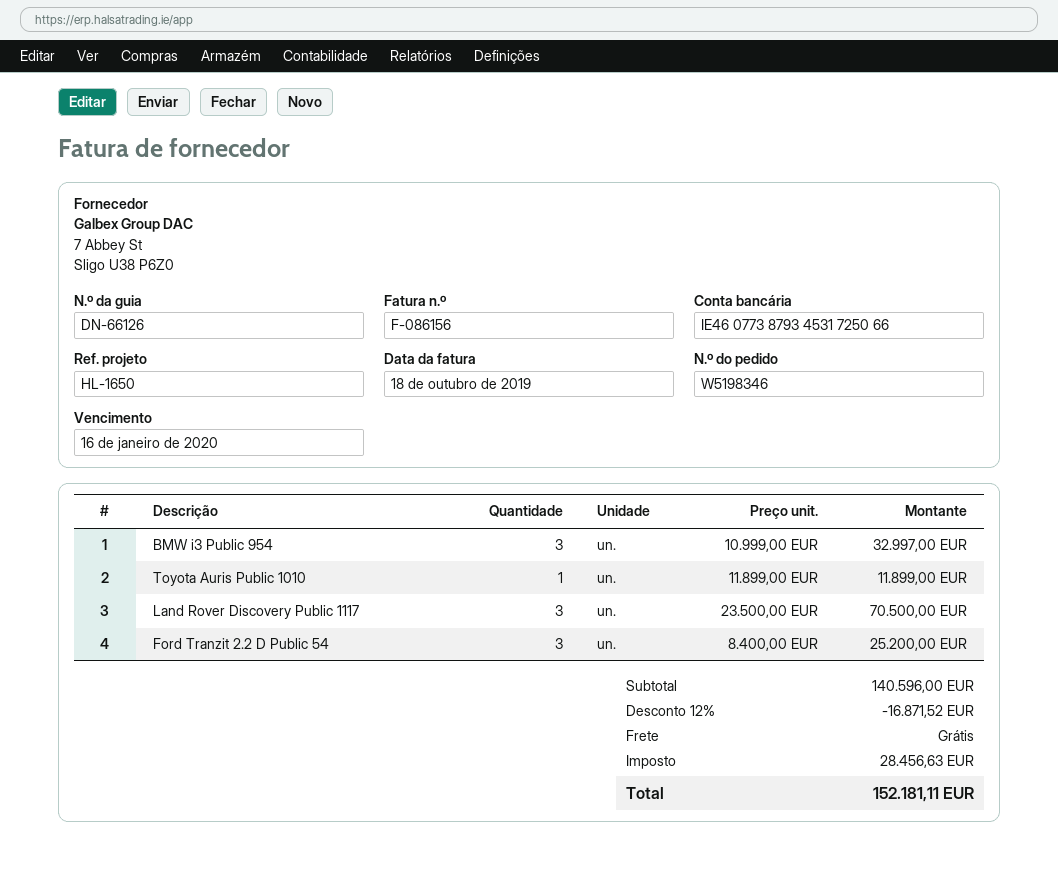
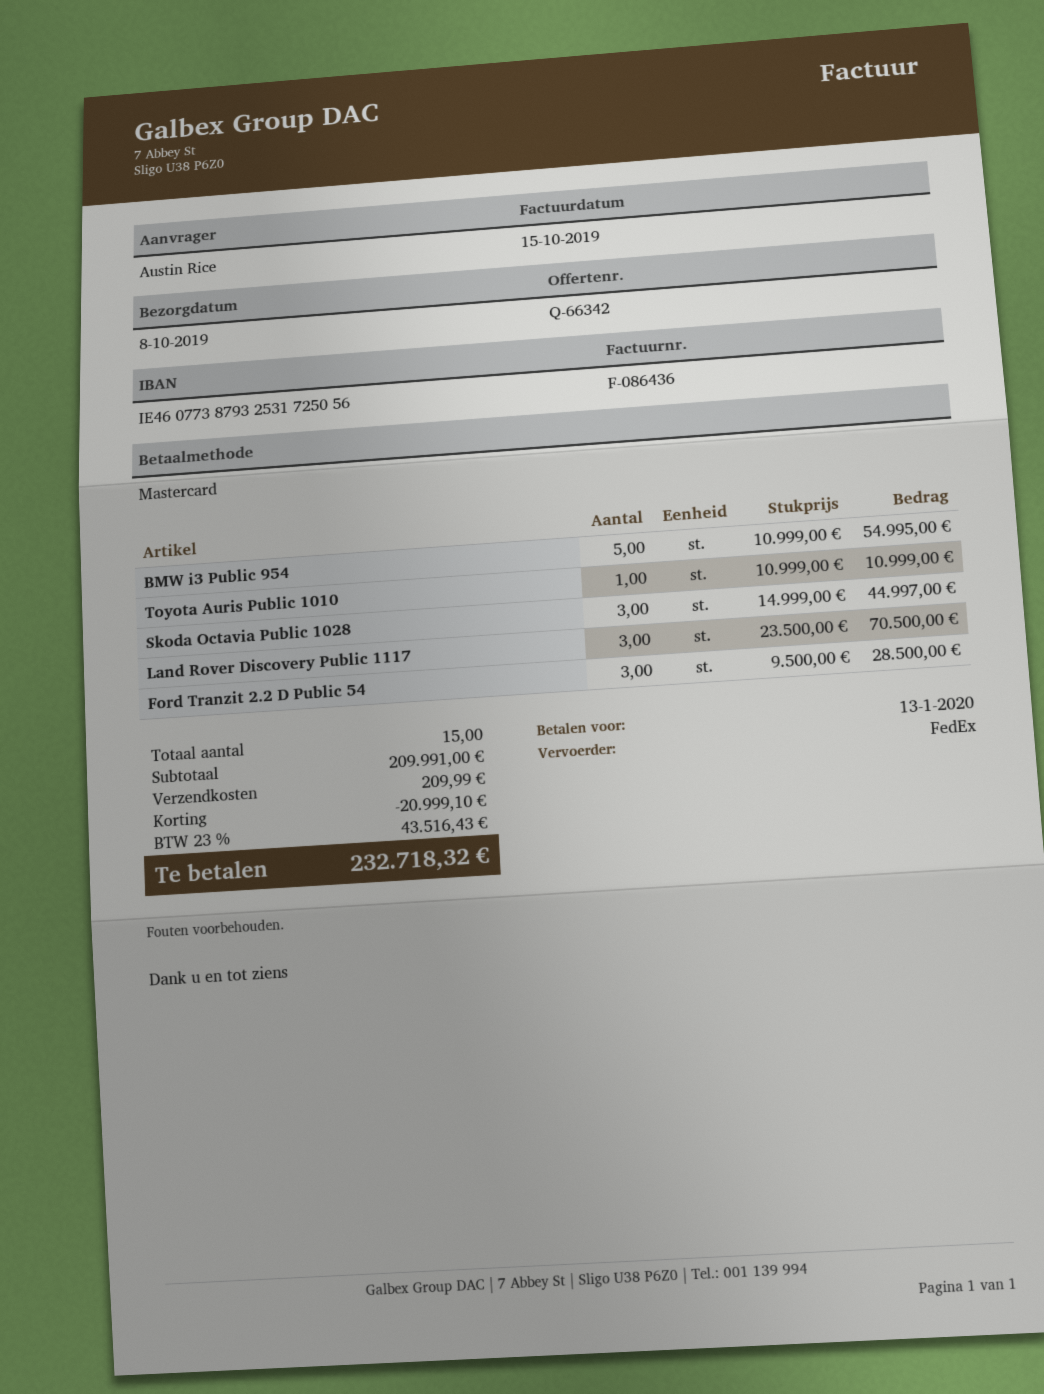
invoice number: F-086156 -> F-086436
invoice date: 2019-10-18 -> 2019-10-15
due date: 2020-01-16 -> 2020-01-13
bank account: IE46077387934531725066 -> IE46077387932531725056
BMW i3 Public 954: 3 x 10999.00 = 32997.00 -> 5 x 10999.00 = 54995.00
Toyota Auris Public 1010: 1 x 11899.00 = 11899.00 -> 1 x 10999.00 = 10999.00
Ford Tranzit 2.2 D Public 54: 3 x 8400.00 = 25200.00 -> 3 x 9500.00 = 28500.00
Skoda Octavia Public 1028: none -> 3 x 14999.00 = 44997.00
subtotal: 140596.00 -> 209991.00
discount: 16871.52 -> 20999.10
shipping: 0.00 -> 209.99
tax: 28456.63 -> 43516.43
total: 152181.11 -> 232718.32

